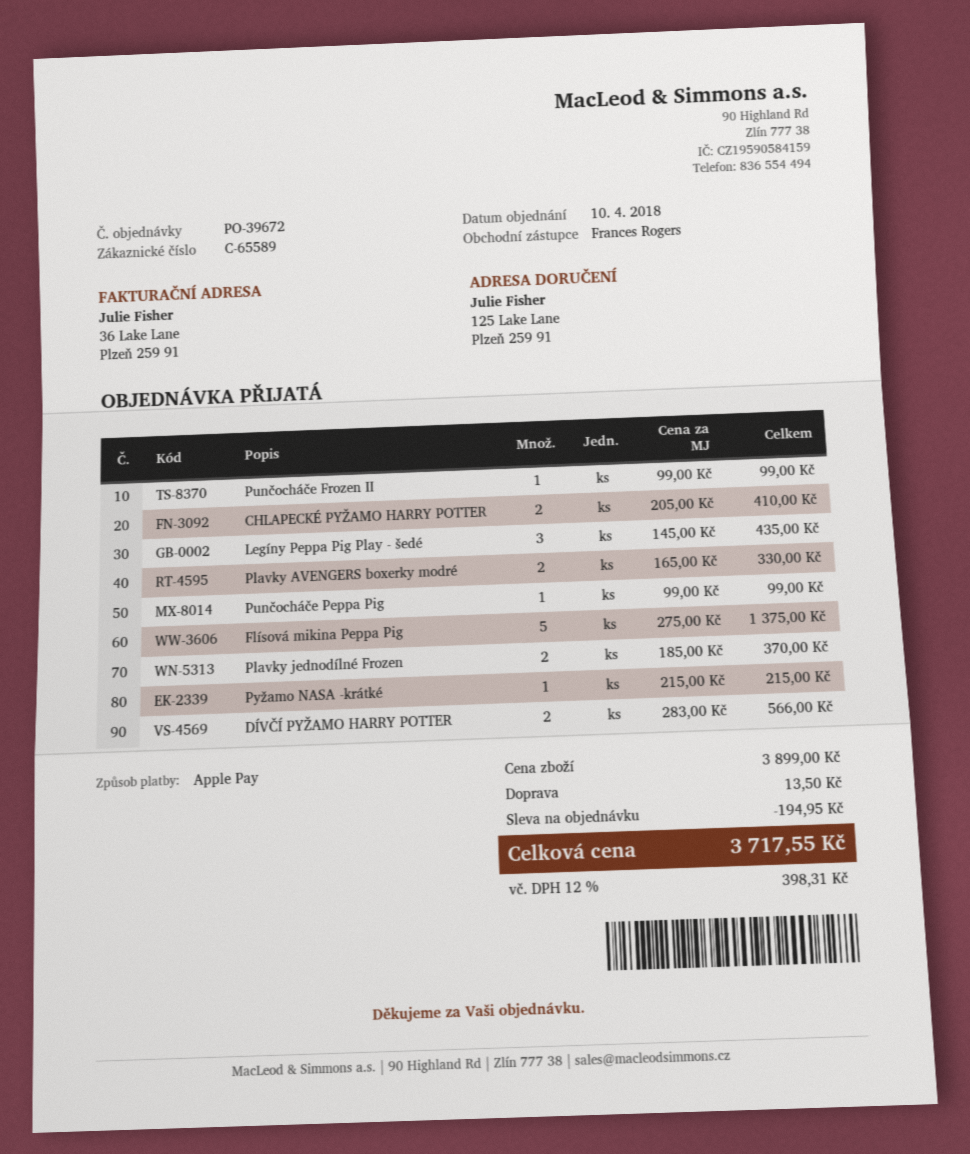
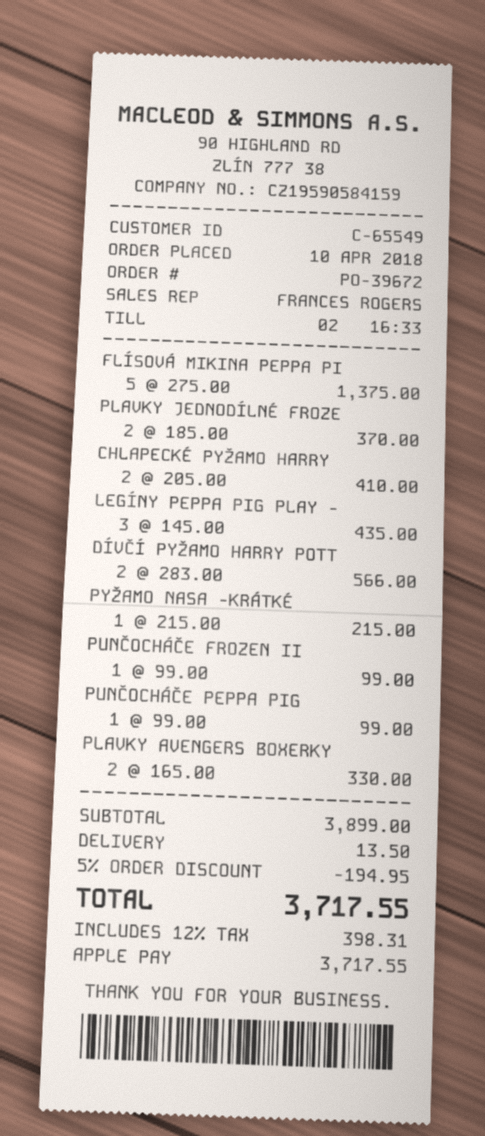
customer number: C-65589 -> C-65549

